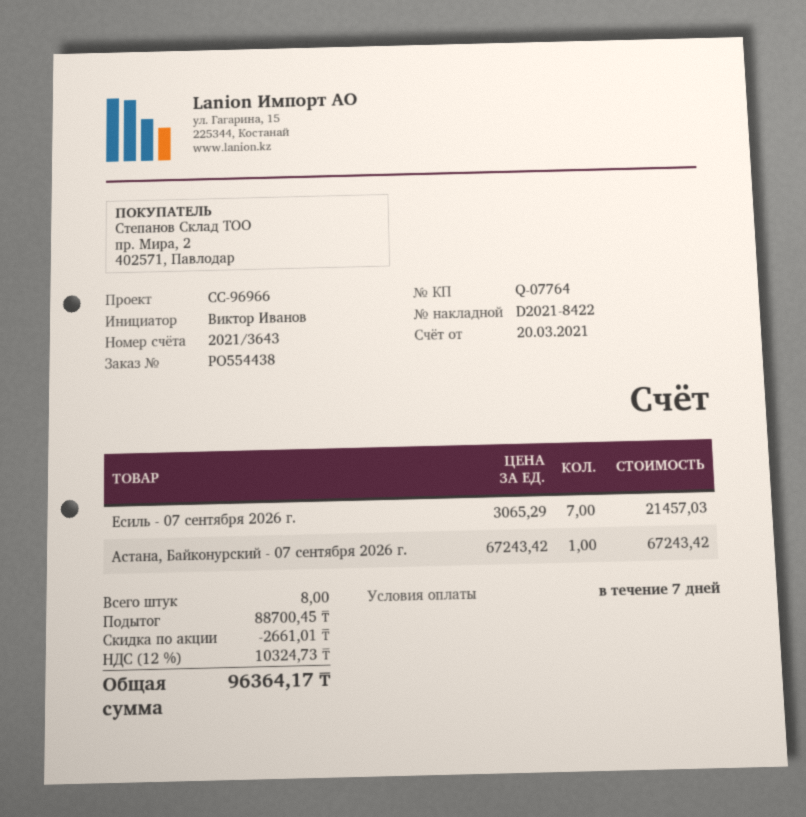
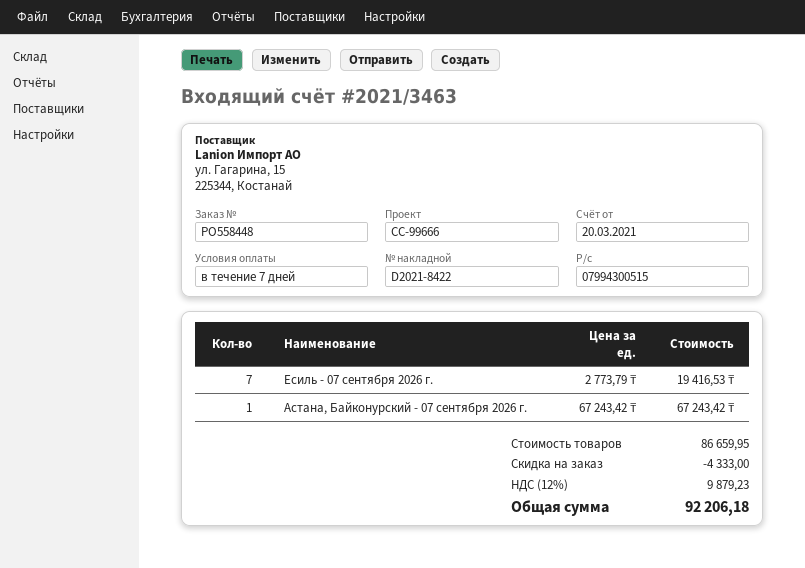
order number: PO554438 -> PO558448
invoice number: 2021/3643 -> 2021/3463
reference: CC-96966 -> CC-99666
Есиль - 07 сентября 2026 г.: 7 x 3065.29 = 21457.03 -> 7 x 2773.79 = 19416.53
subtotal: 88700.45 -> 86659.95
discount: 2661.01 -> 4333.00
tax: 12% = 10324.73 -> 12% = 9879.23
total: 96364.17 -> 92206.18

